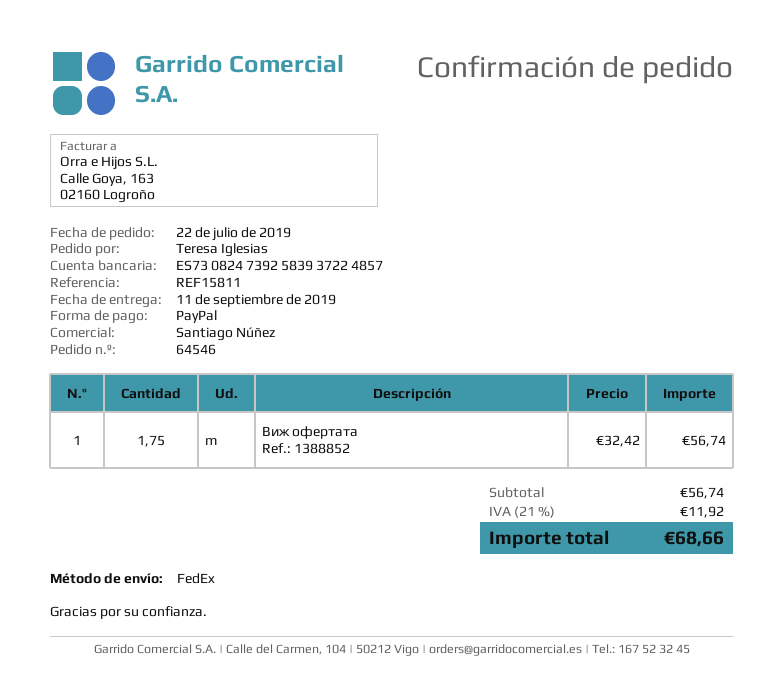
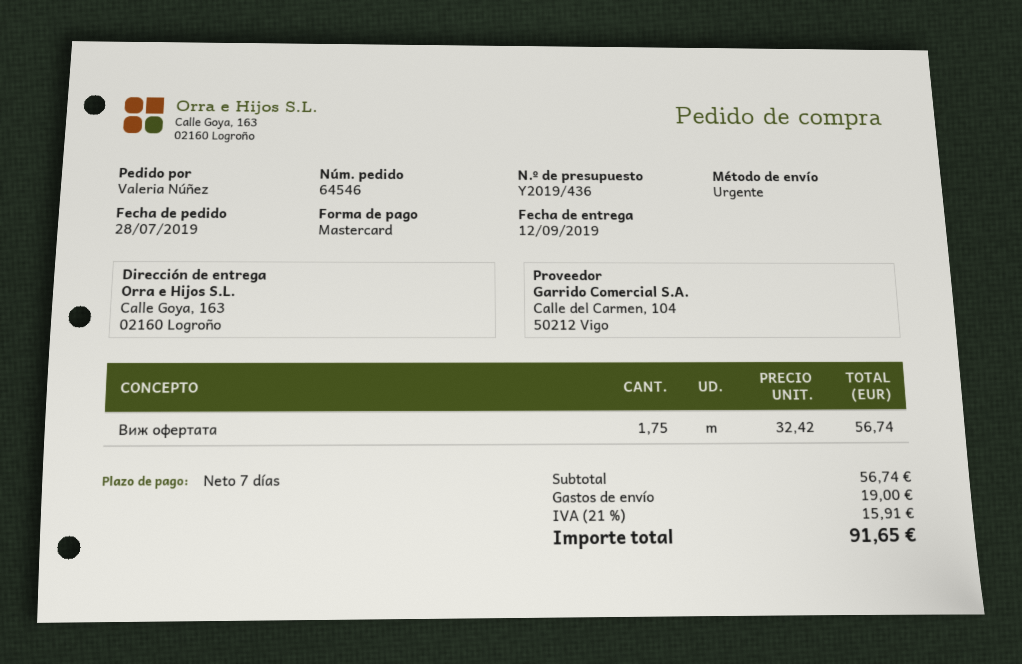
order date: 2019-07-22 -> 2019-07-28
delivery date: 2019-09-11 -> 2019-09-12
ordered by: Teresa Iglesias -> Valeria Núñez
payment method: PayPal -> Mastercard
shipping method: FedEx -> express
shipping: none -> 19.00
tax: 21% = 11.92 -> 21% = 15.91
total: 68.66 -> 91.65

